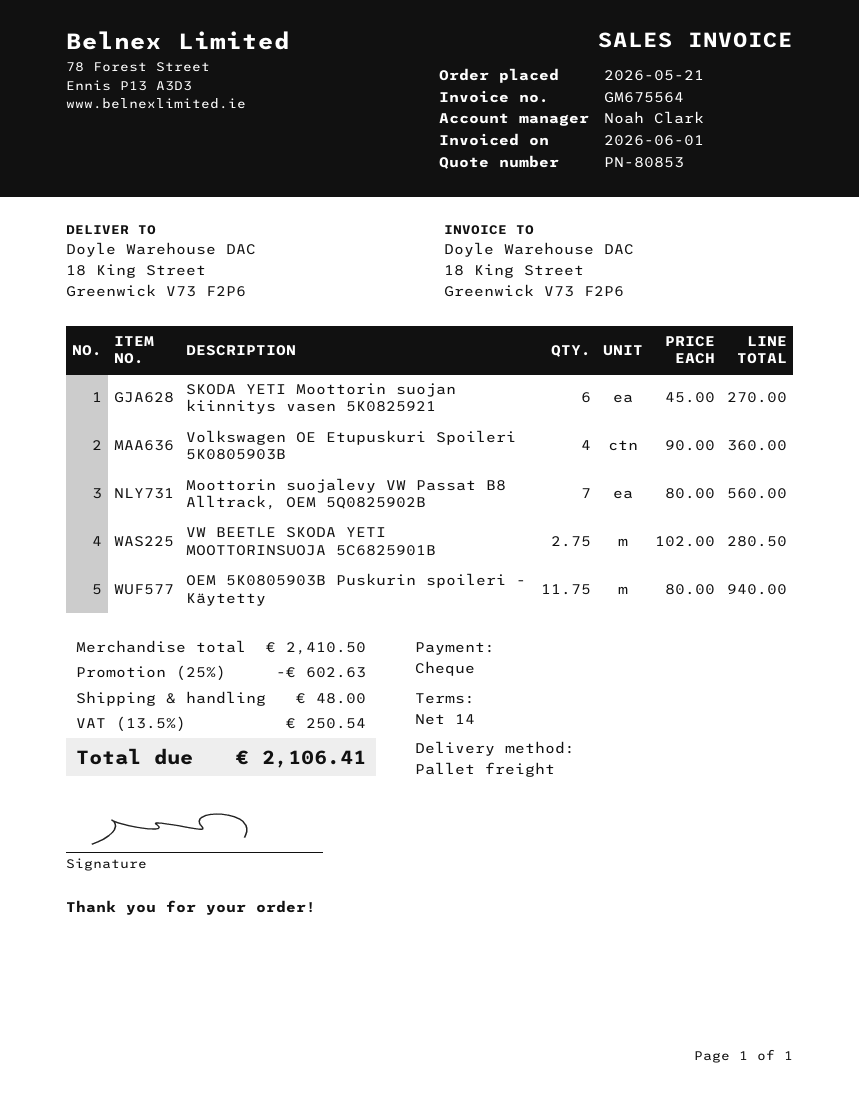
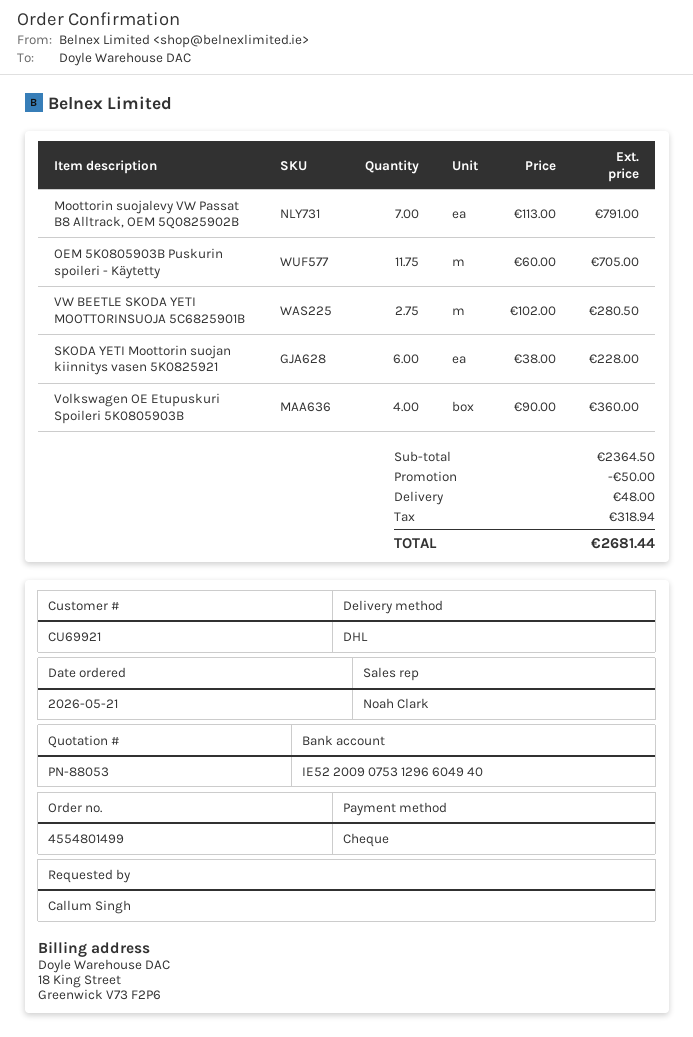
quote number: PN-80853 -> PN-88053
shipping method: pallet freight -> DHL
SKODA YETI Moottorin suojan kiinnitys vasen 5K0825921: 6 x 45.00 = 270.00 -> 6 x 38.00 = 228.00
Moottorin suojalevy VW Passat B8 Alltrack, OEM 5Q0825902B: 7 x 80.00 = 560.00 -> 7 x 113.00 = 791.00
OEM 5K0805903B Puskurin spoileri - Käytetty: 11.75 x 80.00 = 940.00 -> 11.75 x 60.00 = 705.00
subtotal: 2410.50 -> 2364.50
discount: 602.63 -> 50.00
tax: 250.54 -> 318.94
total: 2106.41 -> 2681.44

